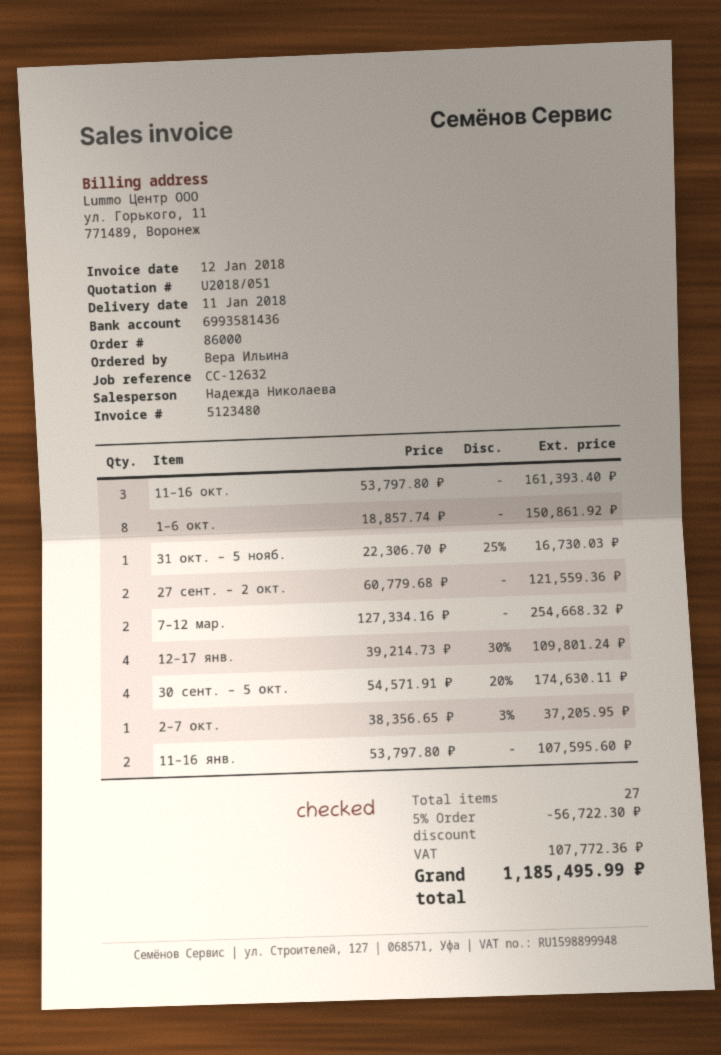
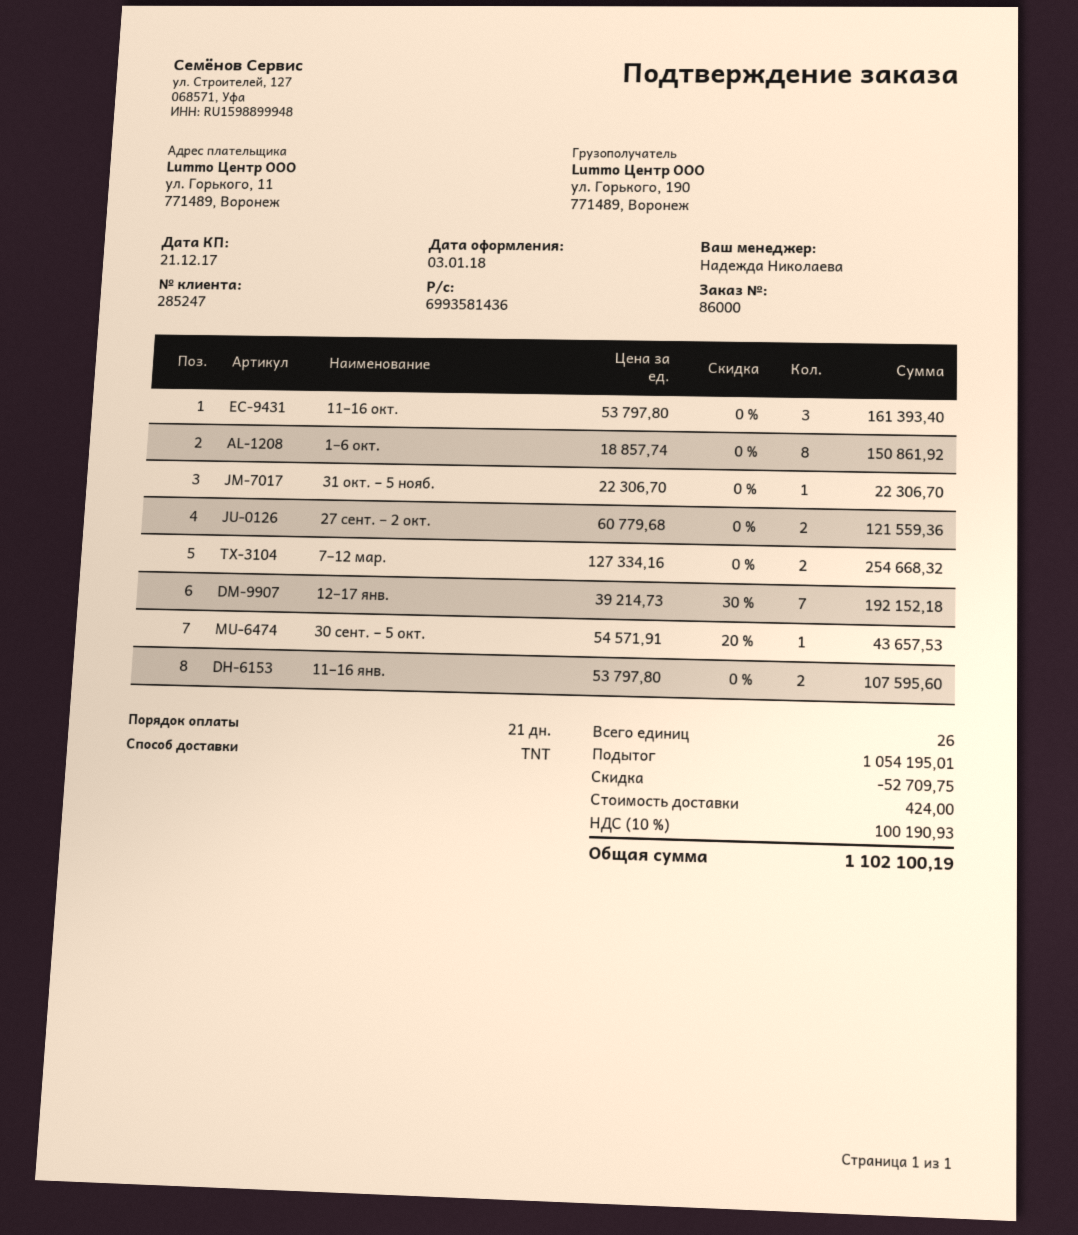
31 окт. – 5 нояб.: 1 x 22306.70 - 25% = 16730.03 -> 1 x 22306.70 = 22306.70
12–17 янв.: 4 x 39214.73 - 30% = 109801.24 -> 7 x 39214.73 - 30% = 192152.18
30 сент. – 5 окт.: 4 x 54571.91 - 20% = 174630.11 -> 1 x 54571.91 - 20% = 43657.53
2–7 окт.: 1 x 38356.65 - 3% = 37205.95 -> none
total quantity: 27 -> 26
discount: 56722.30 -> 52709.75
shipping: none -> 424.00
tax: 107772.36 -> 100190.93
total: 1185495.99 -> 1102100.19

